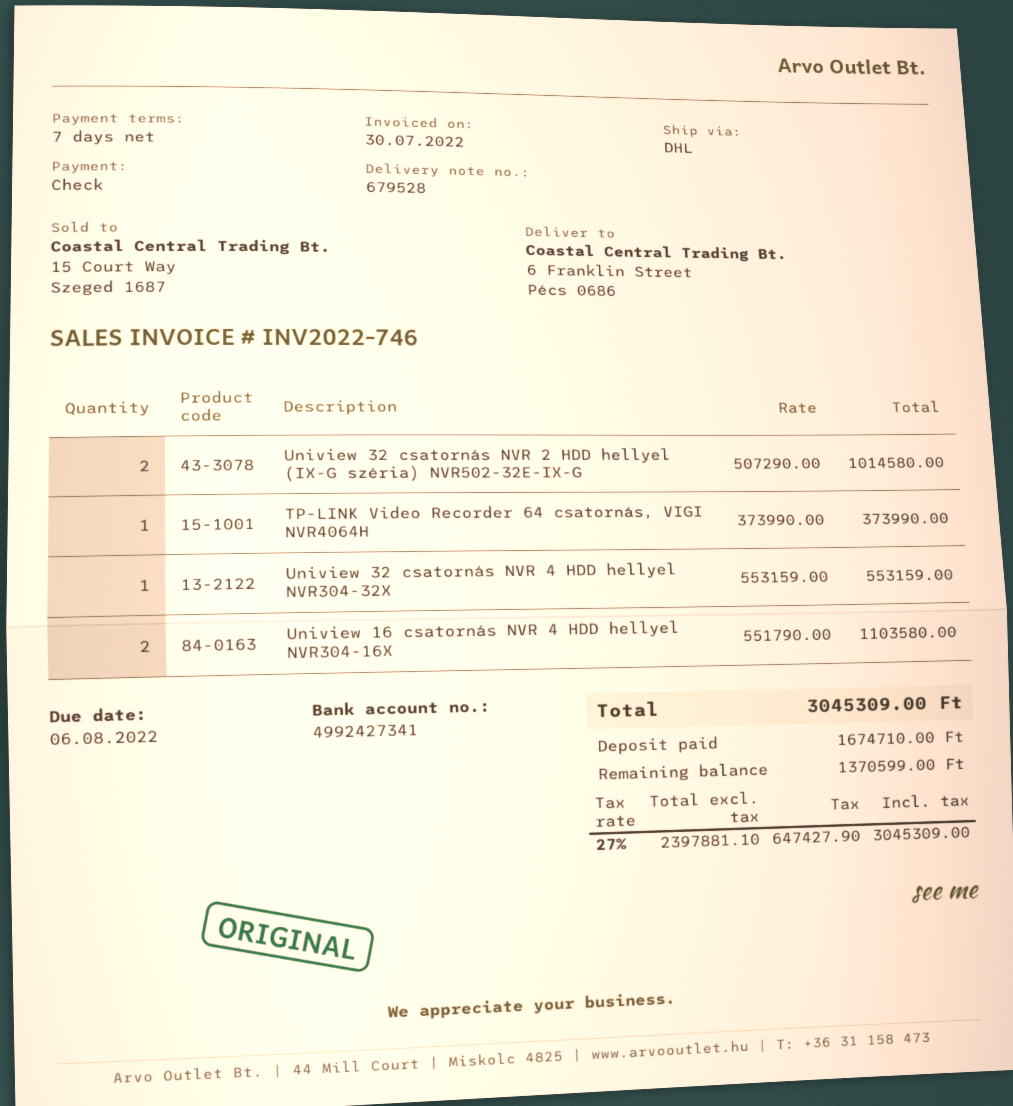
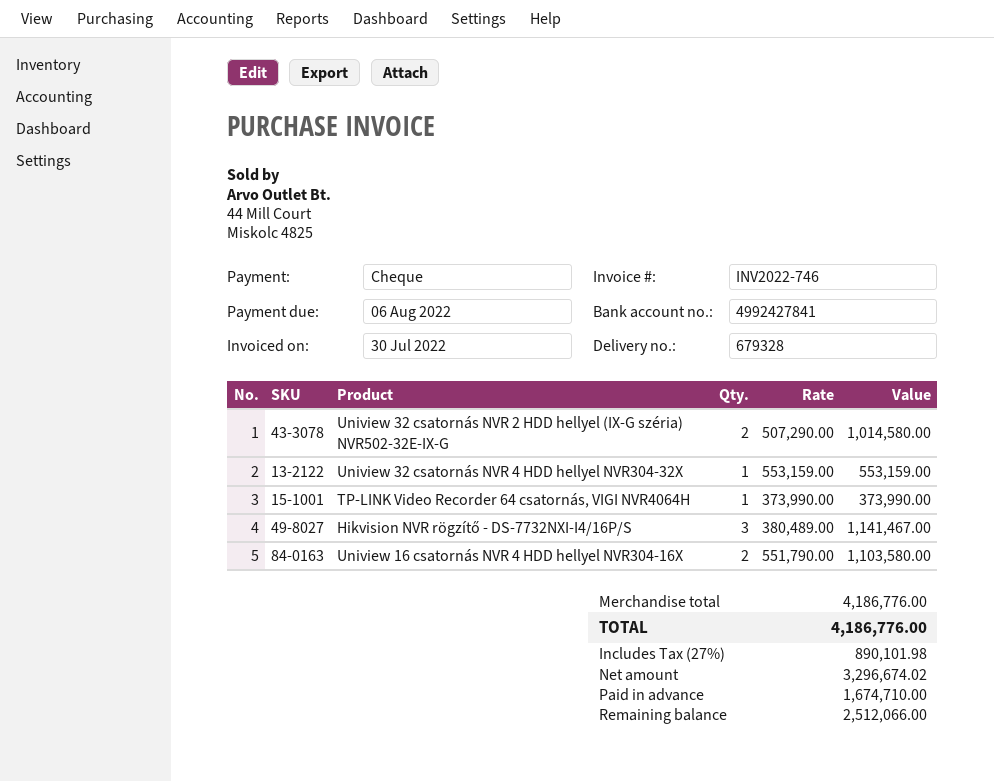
delivery note number: 679528 -> 679328
bank account: 4992427341 -> 4992427841
Hikvision NVR rögzítő - DS-7732NXI-I4/16P/S: none -> 3 x 380489.00 = 1141467.00
net: 2397881.10 -> 3296674.02
tax: 27% = 647427.90 -> 27% = 890101.98
total: 3045309.00 -> 4186776.00
balance: 1370599.00 -> 2512066.00

